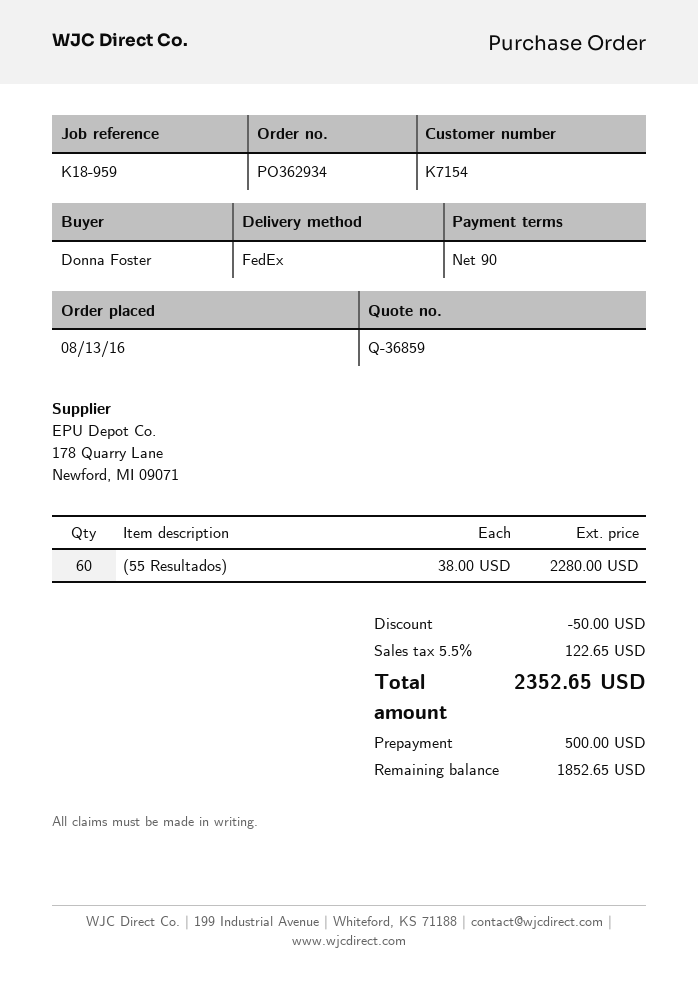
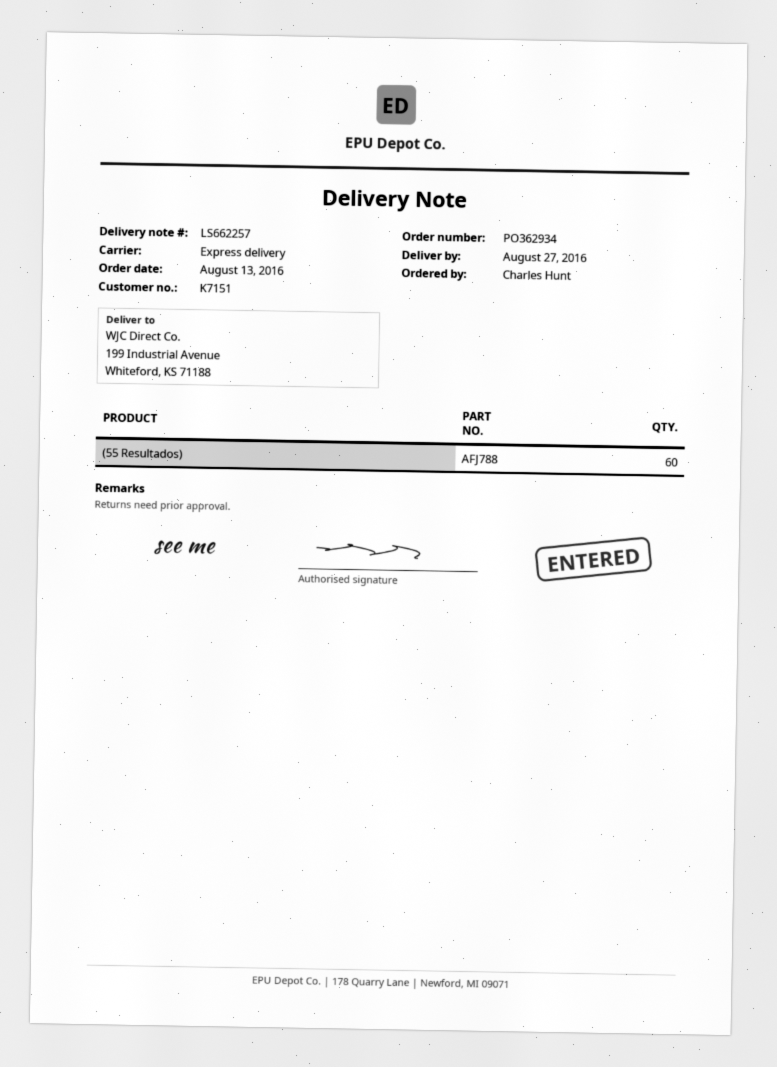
customer number: K7154 -> K7151
ordered by: Donna Foster -> Charles Hunt
shipping method: FedEx -> express

